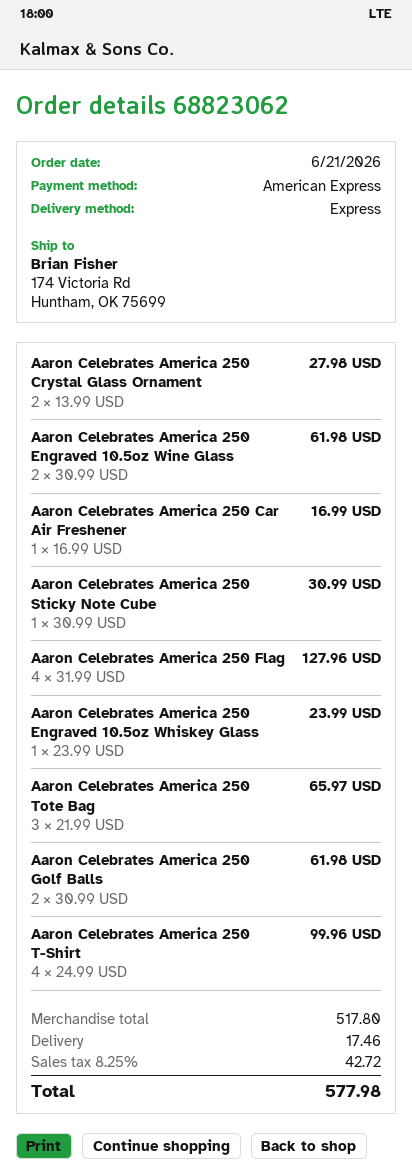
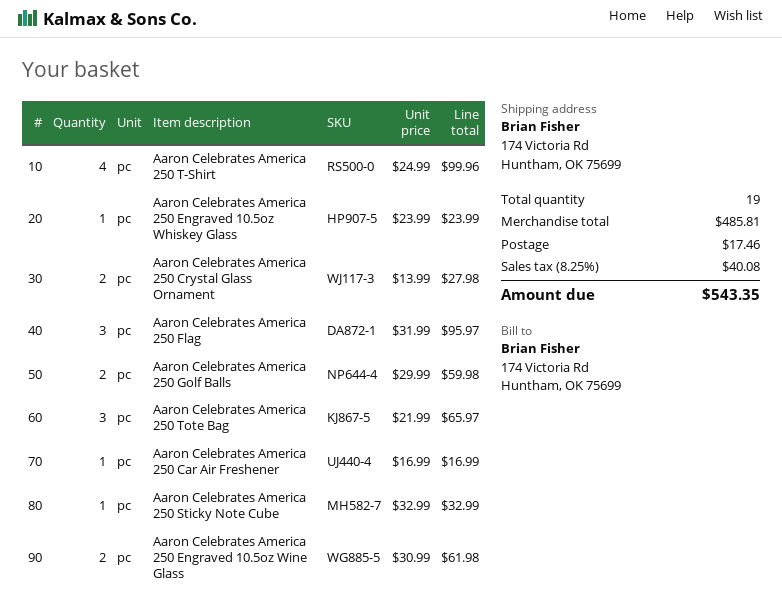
Aaron Celebrates America 250 Sticky Note Cube: 1 x 30.99 = 30.99 -> 1 x 32.99 = 32.99
Aaron Celebrates America 250 Flag: 4 x 31.99 = 127.96 -> 3 x 31.99 = 95.97
Aaron Celebrates America 250 Golf Balls: 2 x 30.99 = 61.98 -> 2 x 29.99 = 59.98
subtotal: 517.80 -> 485.81
tax: 8.25% = 42.72 -> 8.25% = 40.08
total: 577.98 -> 543.35

